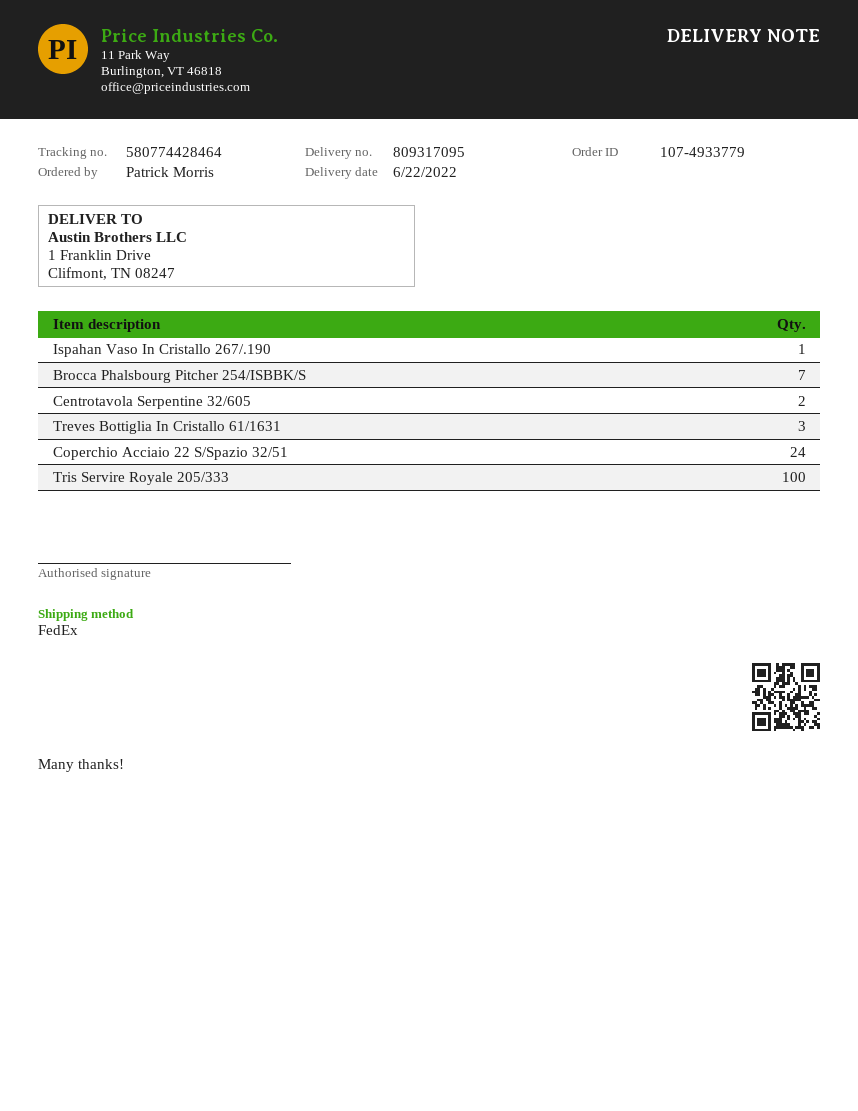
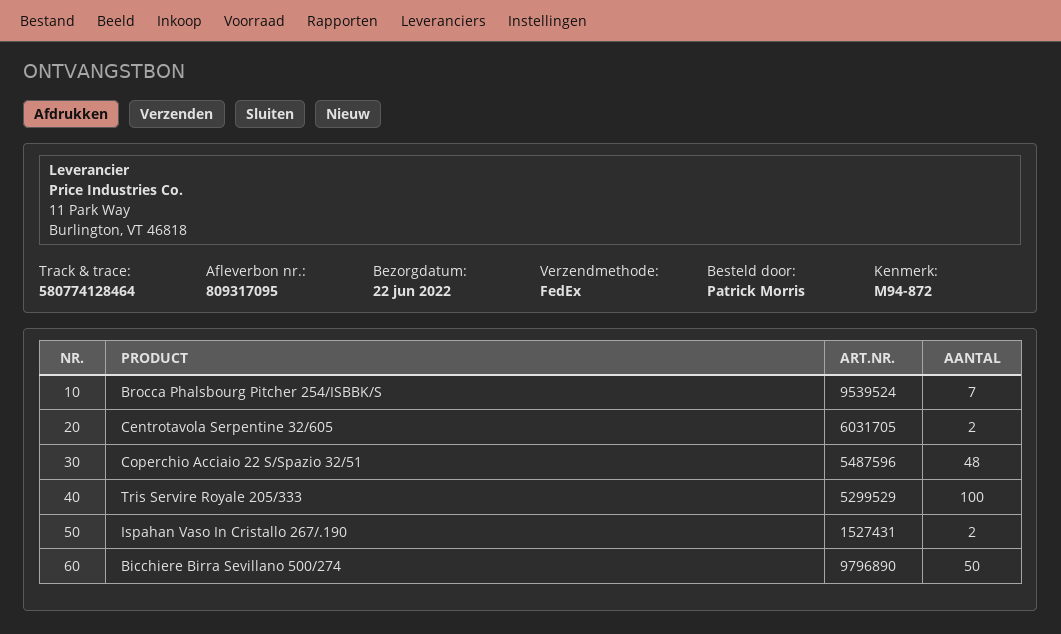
tracking number: 580774428464 -> 580774128464
Ispahan Vaso In Cristallo 267/.190: 1 -> 2
Treves Bottiglia In Cristallo 61/1631: 3 -> none
Coperchio Acciaio 22 S/Spazio 32/51: 24 -> 48
Bicchiere Birra Sevillano 500/274: none -> 50

